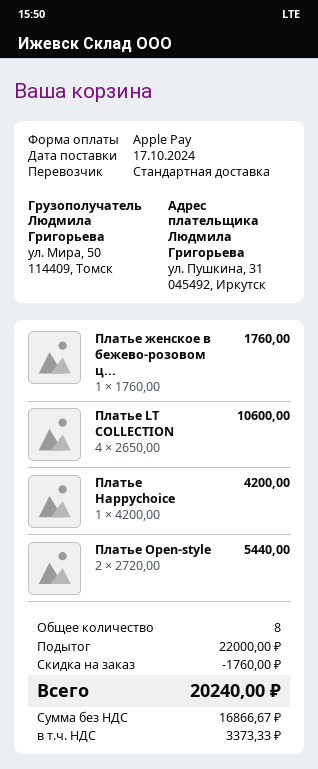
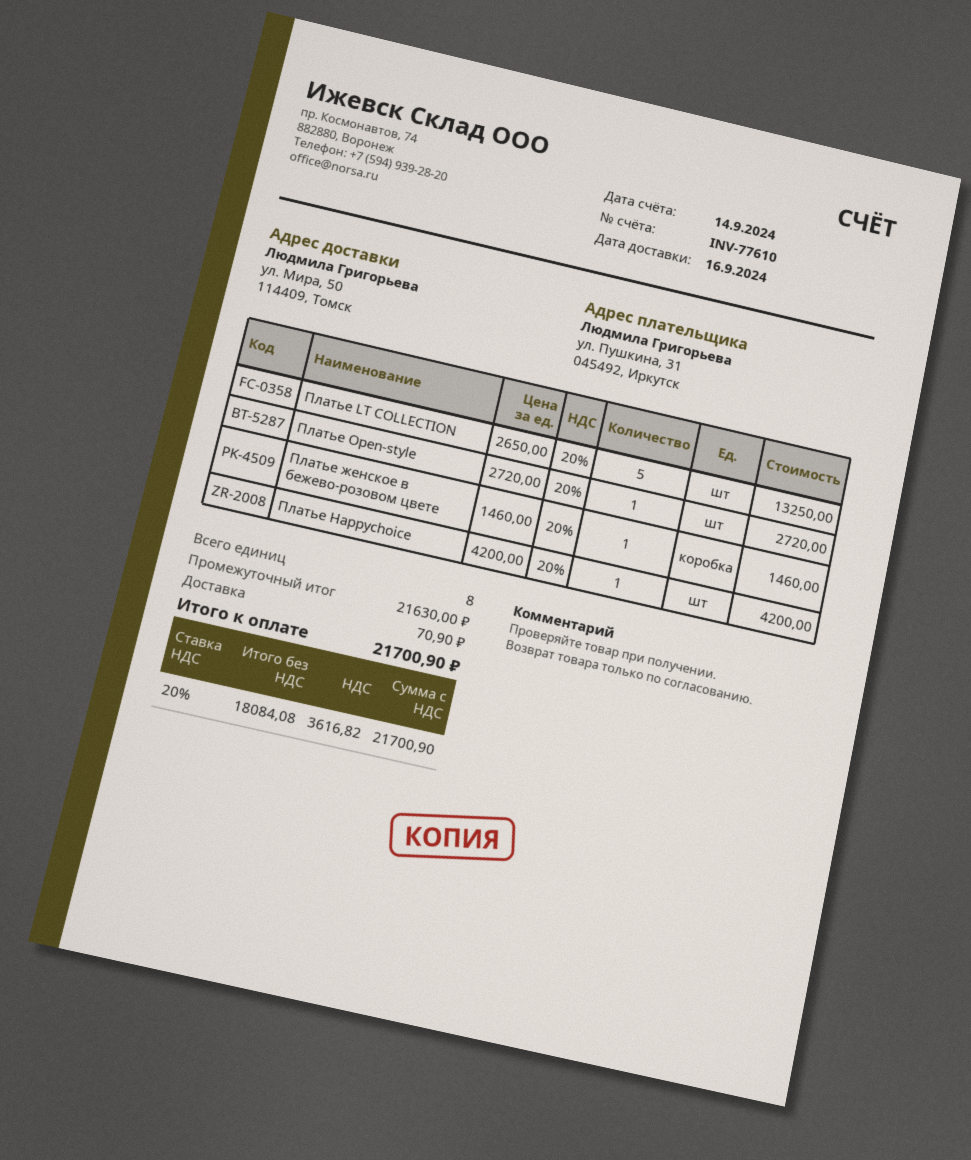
delivery date: 2024-10-17 -> 2024-09-16
Платье женское в бежево-розовом ц...: 1 x 1760.00 = 1760.00 -> 1 x 1460.00 = 1460.00
Платье LT COLLECTION: 4 x 2650.00 = 10600.00 -> 5 x 2650.00 = 13250.00
Платье Open-style: 2 x 2720.00 = 5440.00 -> 1 x 2720.00 = 2720.00
subtotal: 22000.00 -> 21630.00
discount: 1760.00 -> none
shipping: none -> 70.90
net: 16866.67 -> 18084.08
tax: 3373.33 -> 3616.82
total: 20240.00 -> 21700.90

